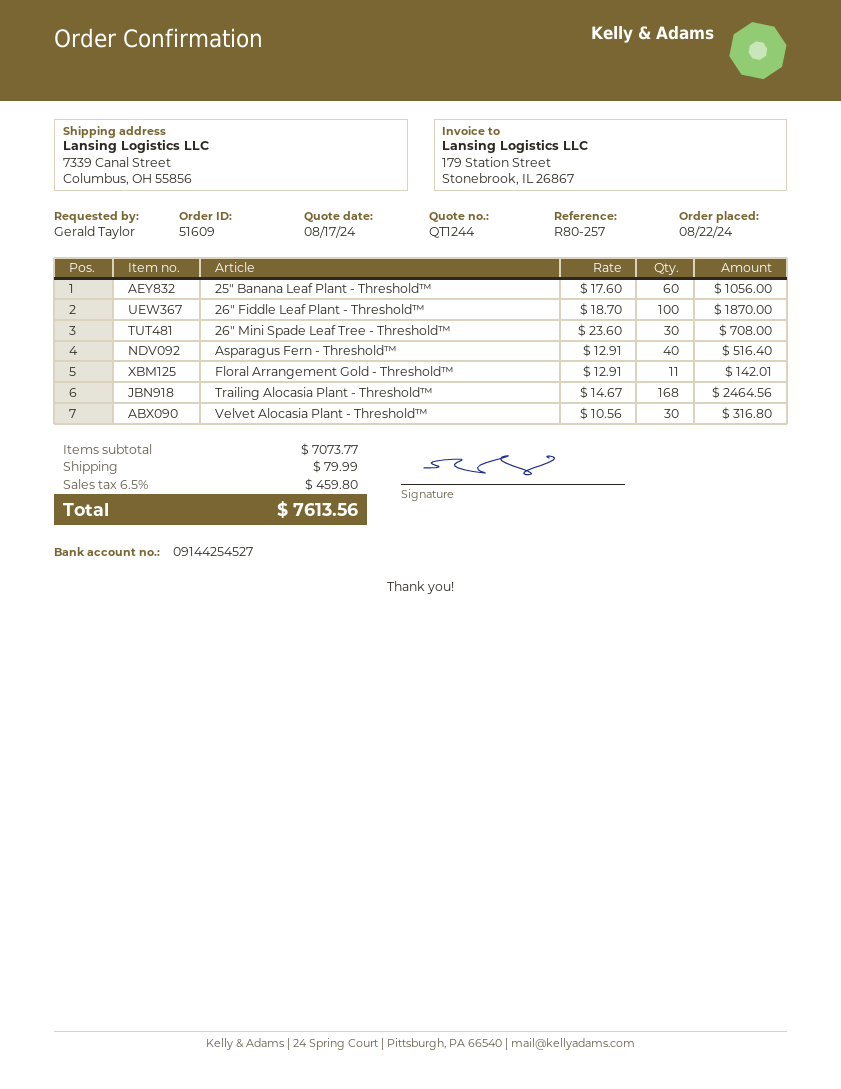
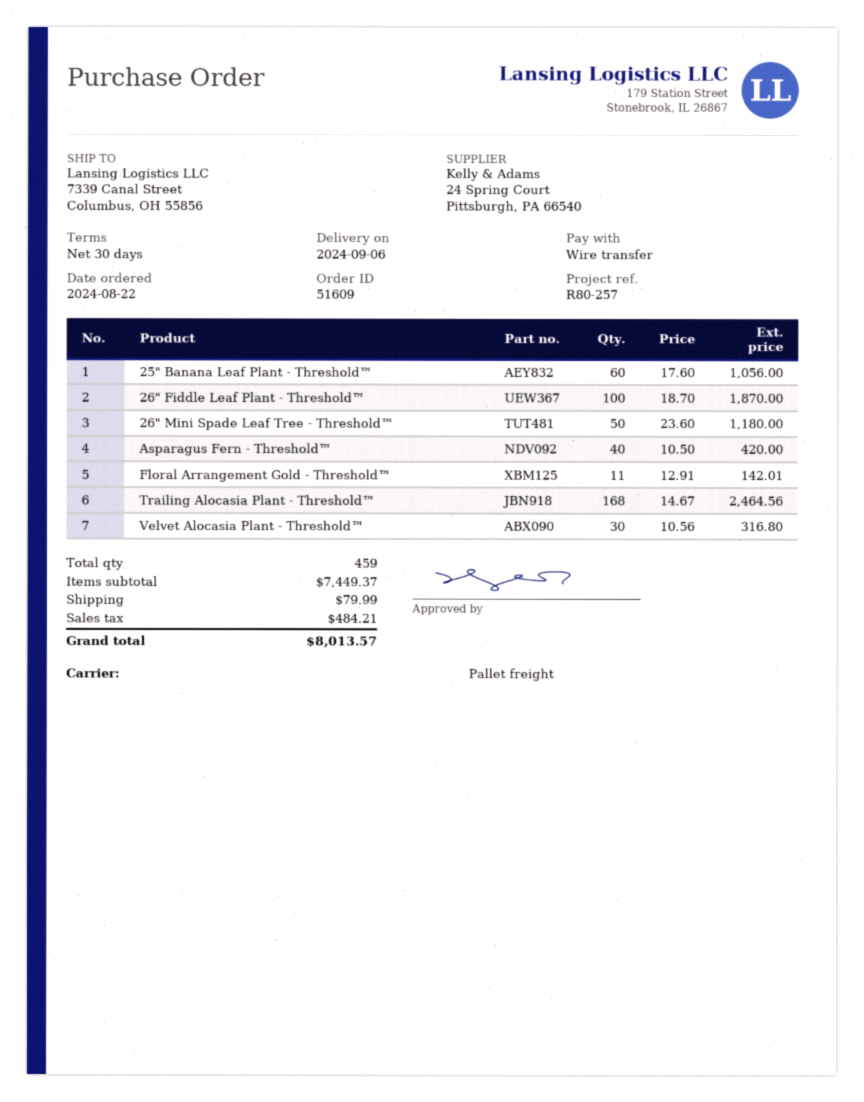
26" Mini Spade Leaf Tree - Threshold™: 30 x 23.60 = 708.00 -> 50 x 23.60 = 1180.00
Asparagus Fern - Threshold™: 40 x 12.91 = 516.40 -> 40 x 10.50 = 420.00
subtotal: 7073.77 -> 7449.37
tax: 459.80 -> 484.21
total: 7613.56 -> 8013.57

